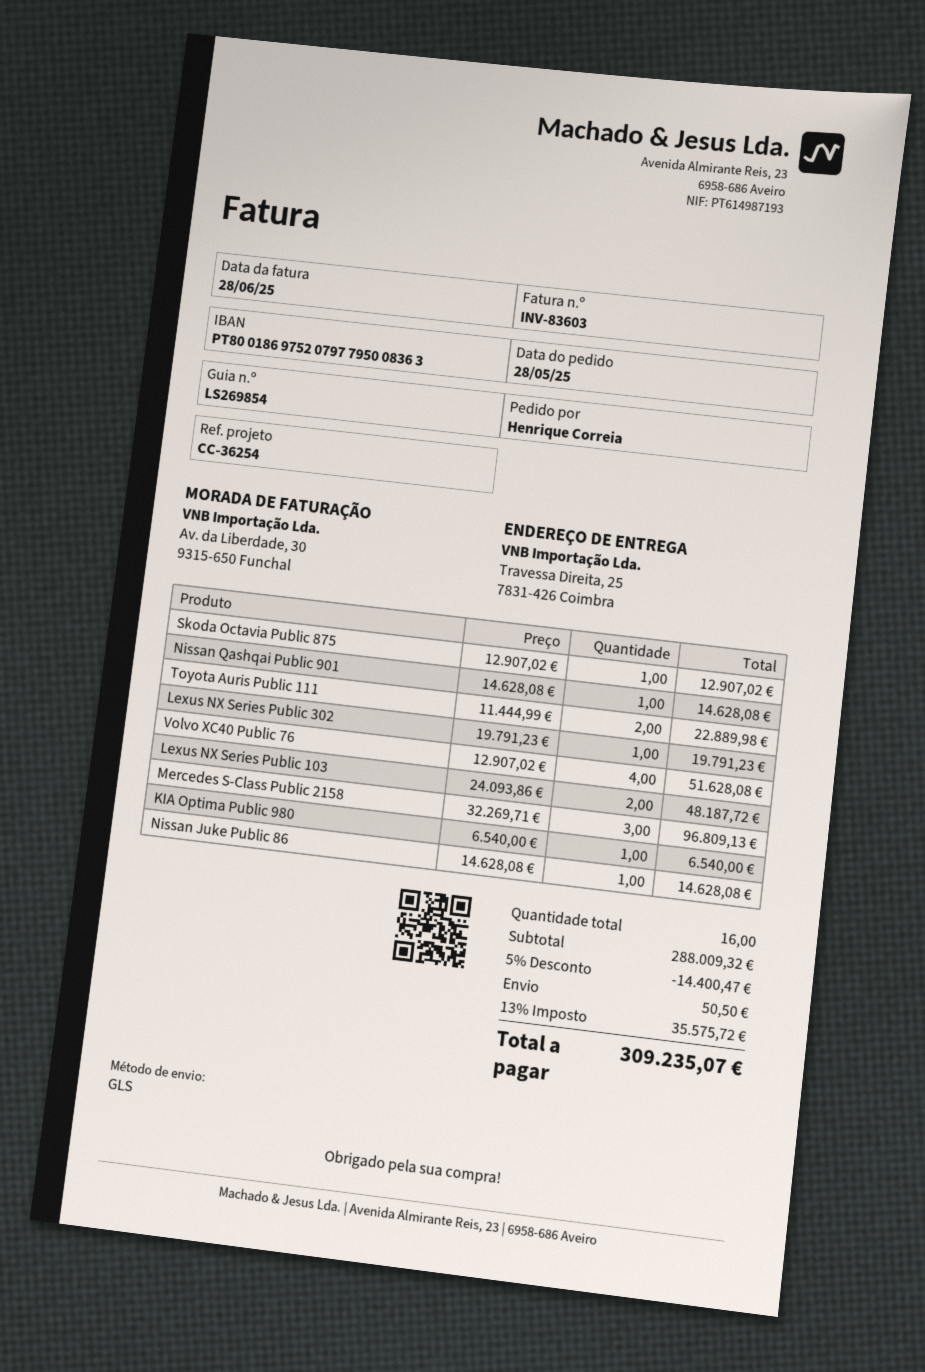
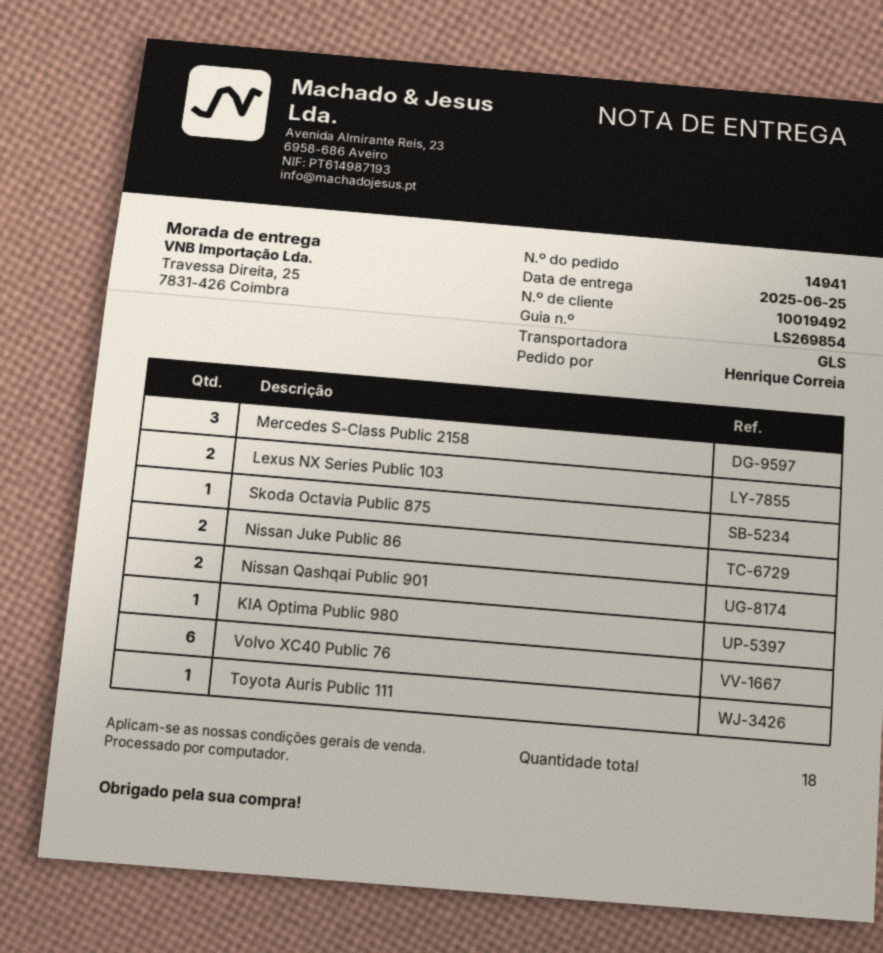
Nissan Qashqai Public 901: 1 -> 2
Toyota Auris Public 111: 2 -> 1
Lexus NX Series Public 302: 1 -> none
Volvo XC40 Public 76: 4 -> 6
Nissan Juke Public 86: 1 -> 2
total quantity: 16 -> 18

